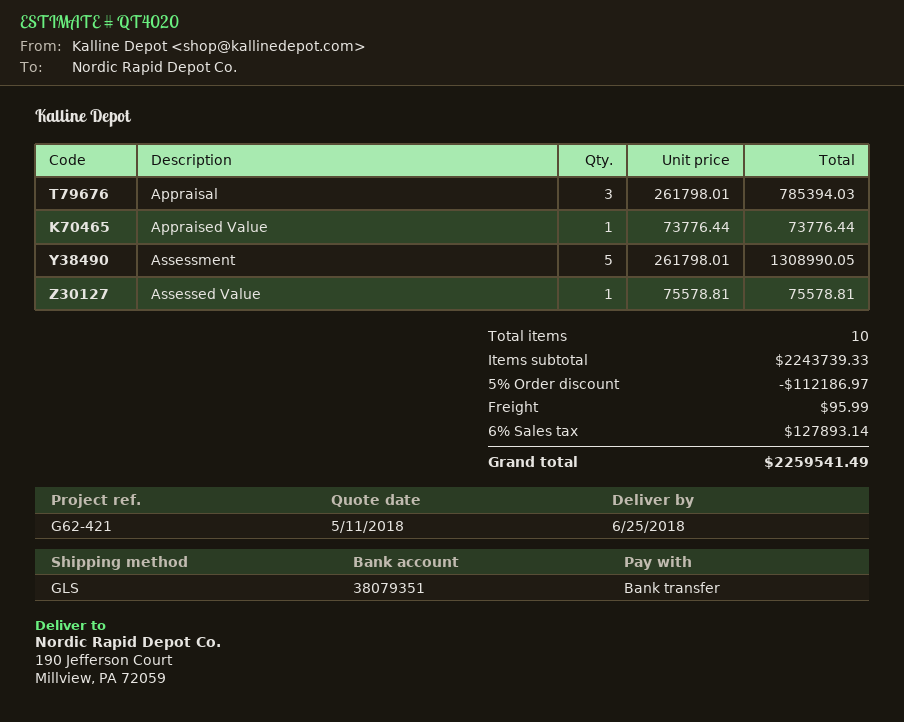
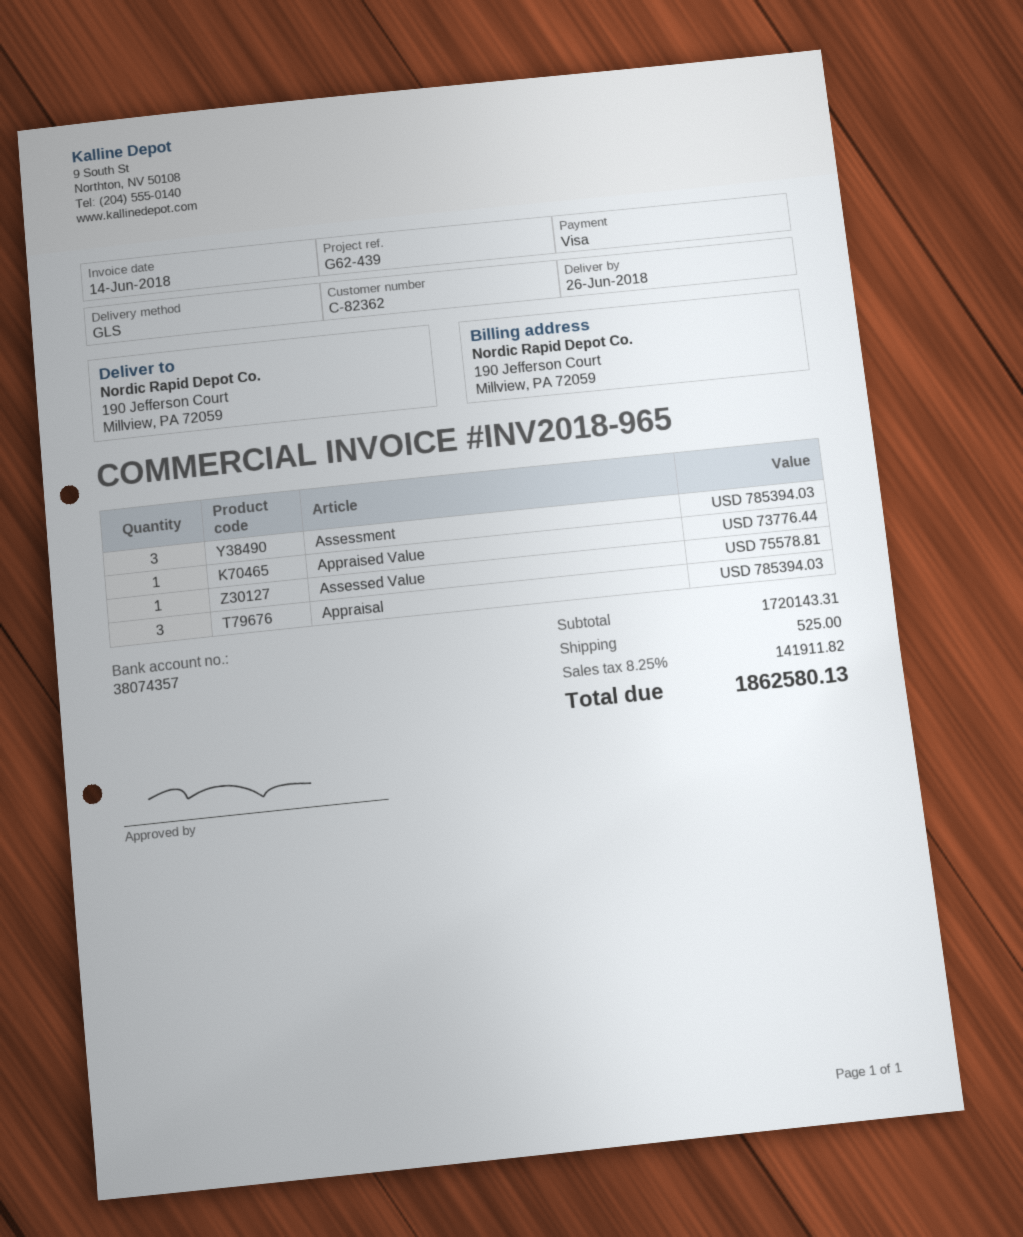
delivery date: 2018-06-25 -> 2018-06-26
reference: G62-421 -> G62-439
payment method: bank transfer -> Visa
bank account: 38079351 -> 38074357
Assessment: 5 for 1308990.05 -> 3 for 785394.03
subtotal: 2243739.33 -> 1720143.31
discount: 5% = 112186.97 -> none
shipping: 95.99 -> 525.00
tax: 6% = 127893.14 -> 8.25% = 141911.82
total: 2259541.49 -> 1862580.13

